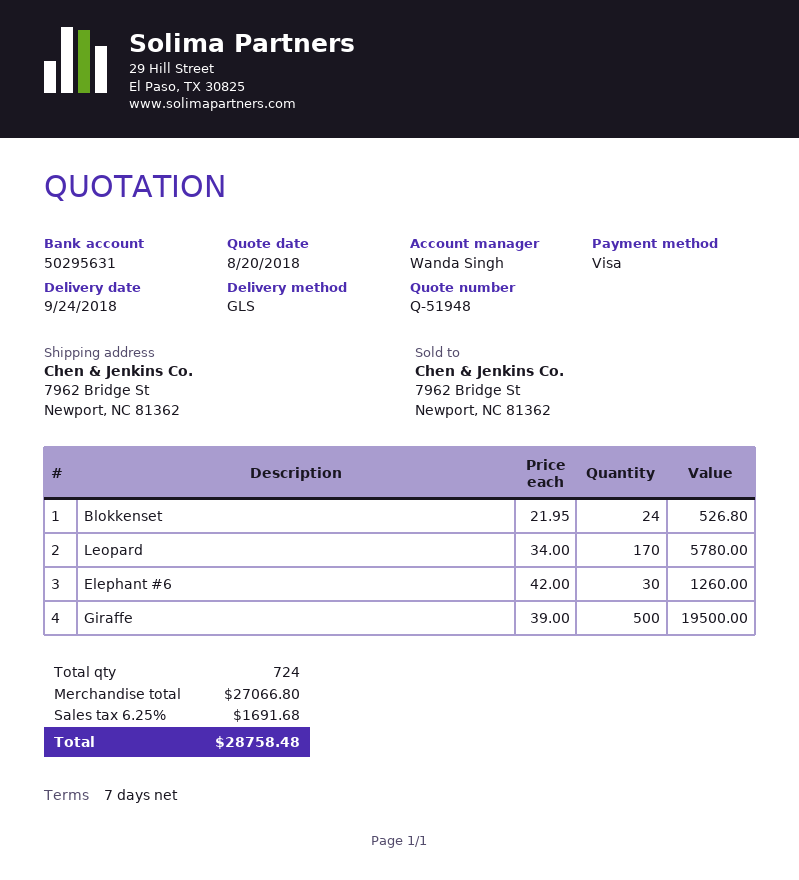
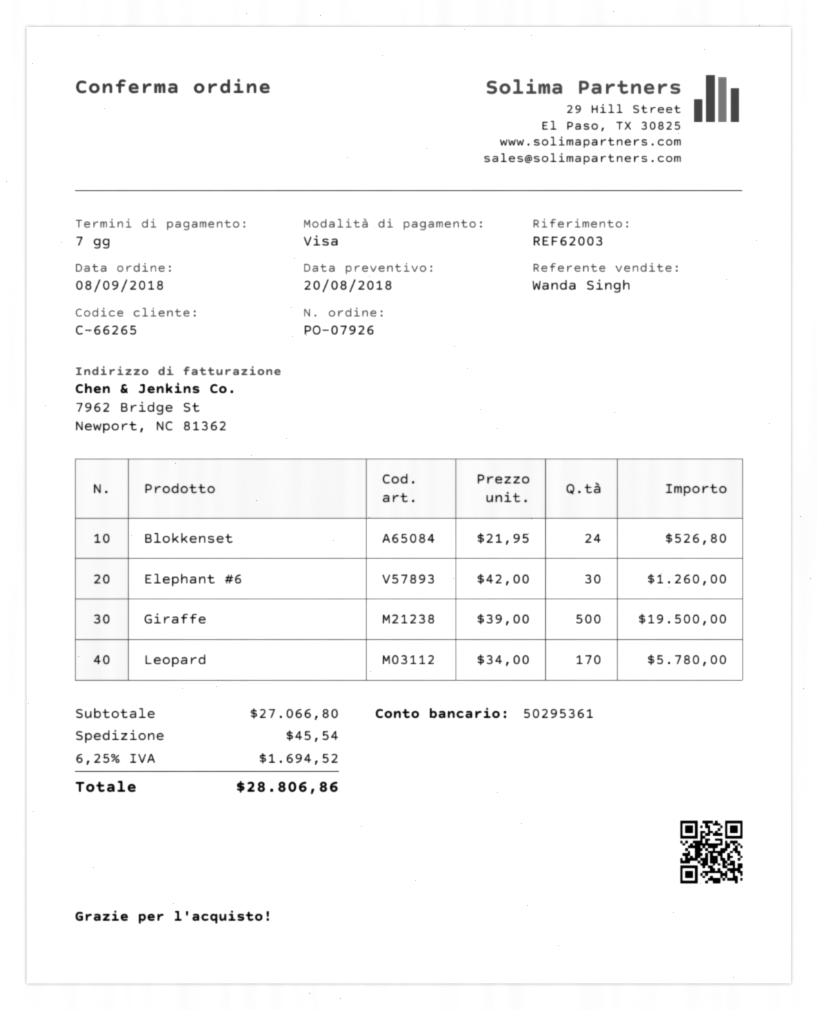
bank account: 50295631 -> 50295361
shipping: none -> 45.54
tax: 6.25% = 1691.68 -> 6.25% = 1694.52
total: 28758.48 -> 28806.86

